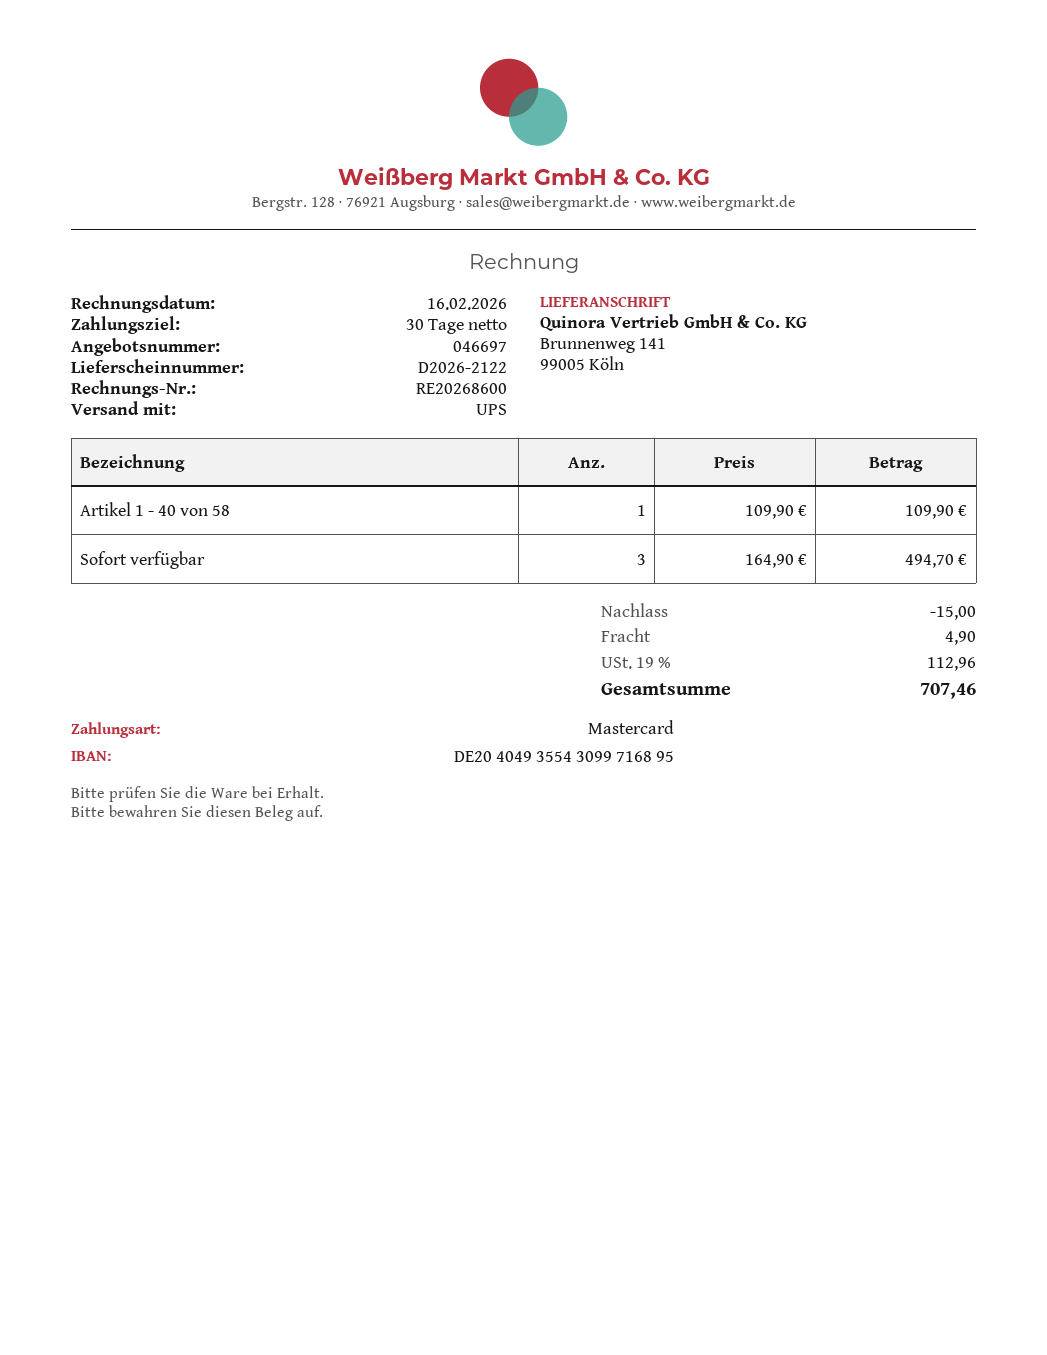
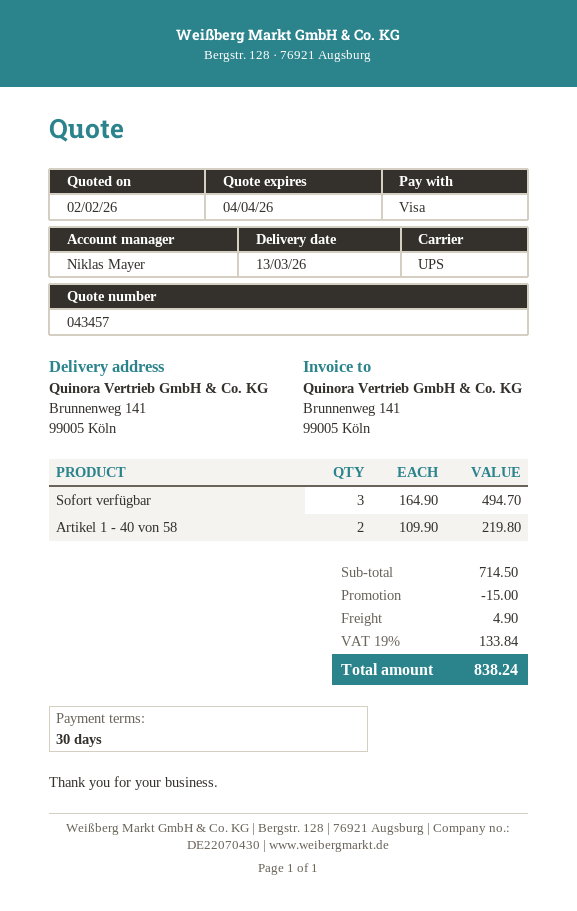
quote number: 046697 -> 043457
payment method: Mastercard -> Visa
Artikel 1 - 40 von 58: 1 x 109.90 = 109.90 -> 2 x 109.90 = 219.80
tax: 19% = 112.96 -> 19% = 133.84
total: 707.46 -> 838.24

